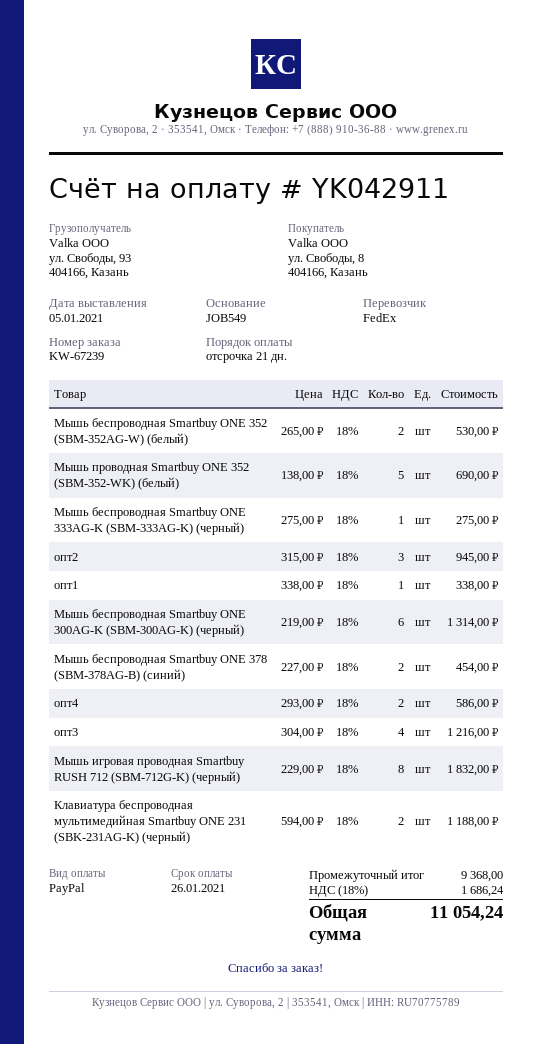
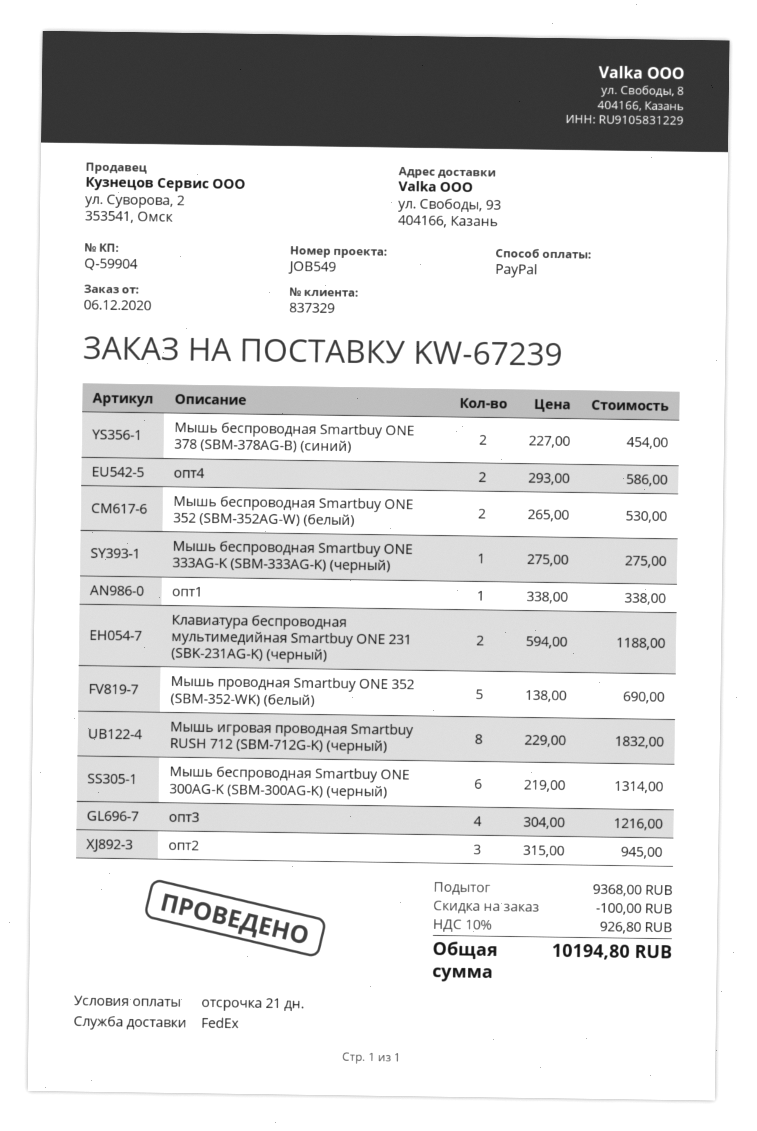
discount: none -> 100.00
tax: 18% = 1686.24 -> 10% = 926.80
total: 11054.24 -> 10194.80

